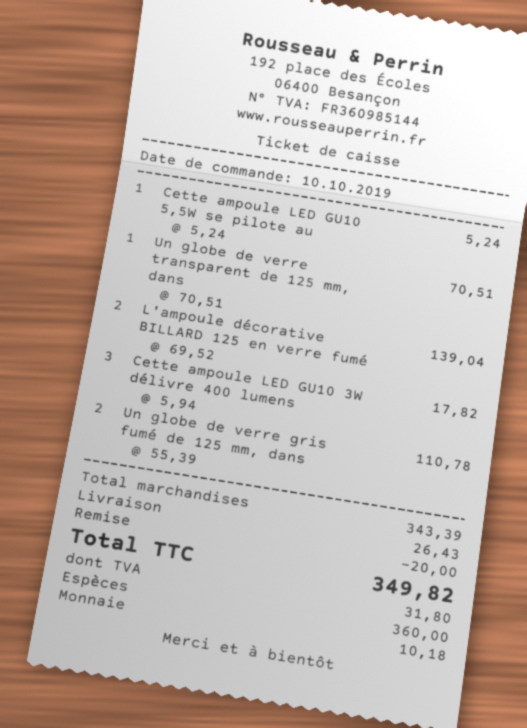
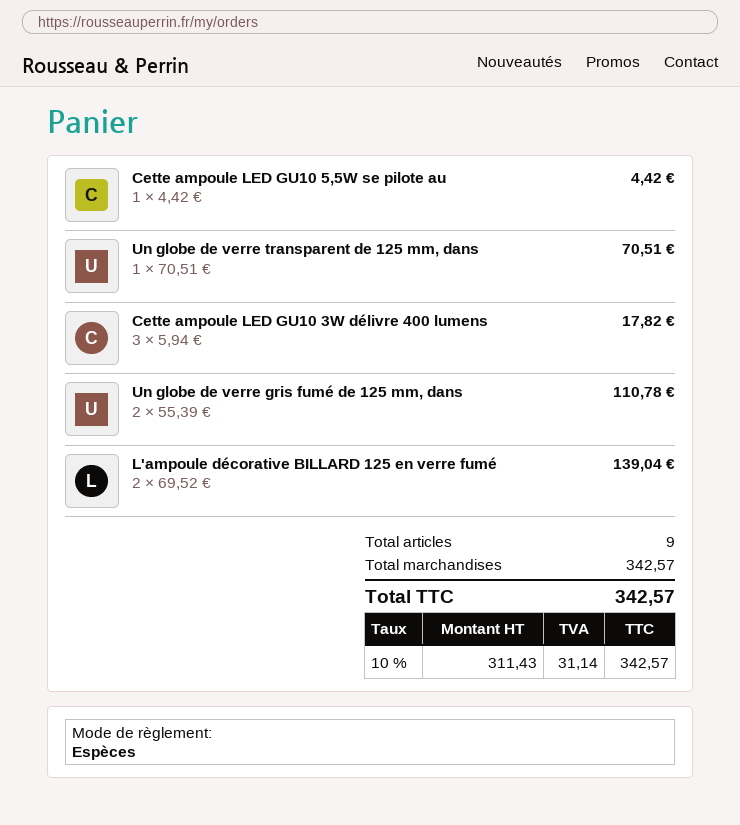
Cette ampoule LED GU10 5,5W se pilote au: 1 x 5.24 = 5.24 -> 1 x 4.42 = 4.42
subtotal: 343.39 -> 342.57
discount: 20.00 -> none
shipping: 26.43 -> none
tax: 31.80 -> 31.14
total: 349.82 -> 342.57

